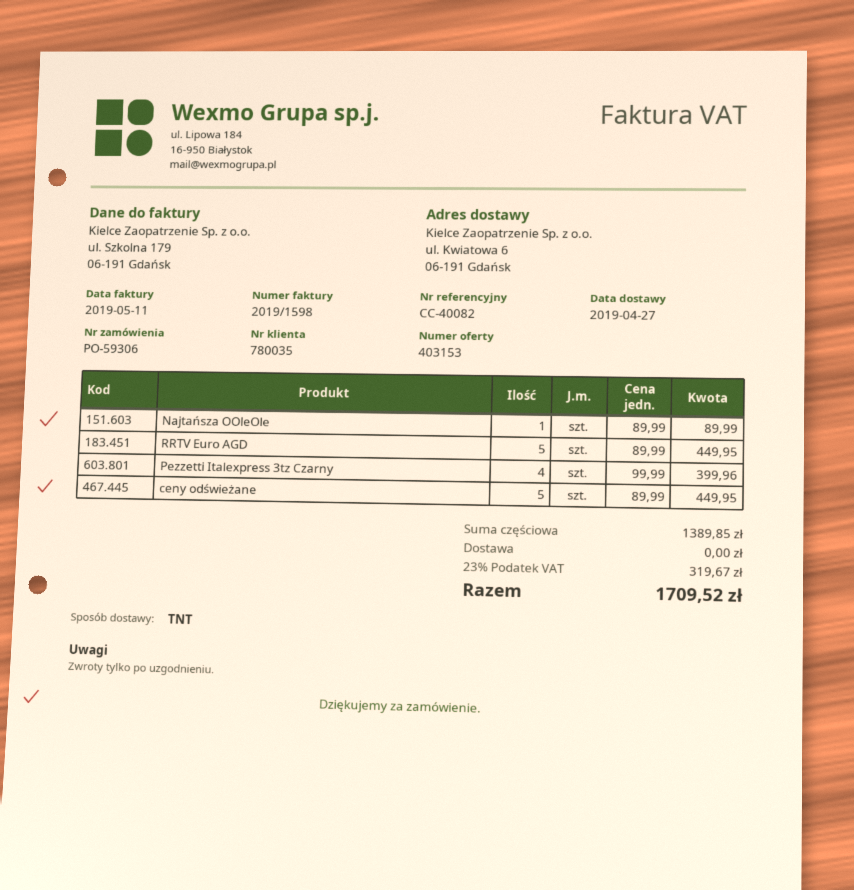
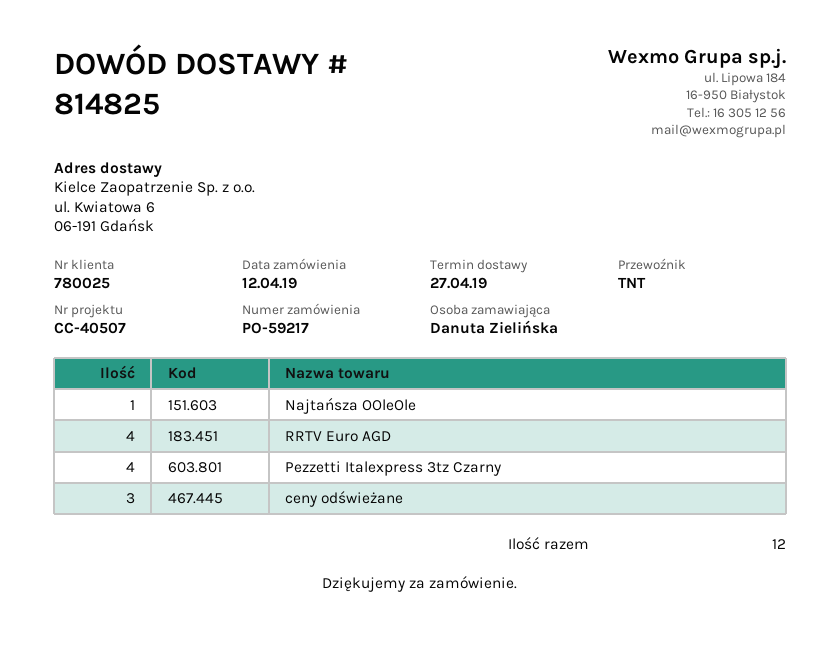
order number: PO-59306 -> PO-59217
customer number: 780035 -> 780025
reference: CC-40082 -> CC-40507
RRTV Euro AGD: 5 -> 4
ceny odświeżane: 5 -> 3

